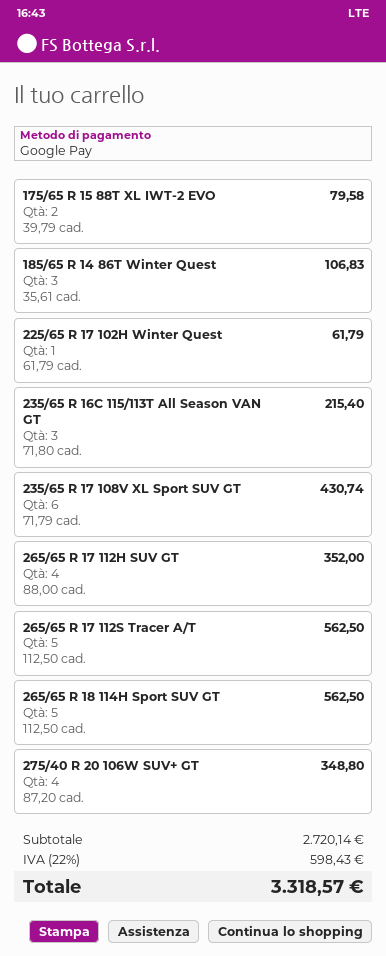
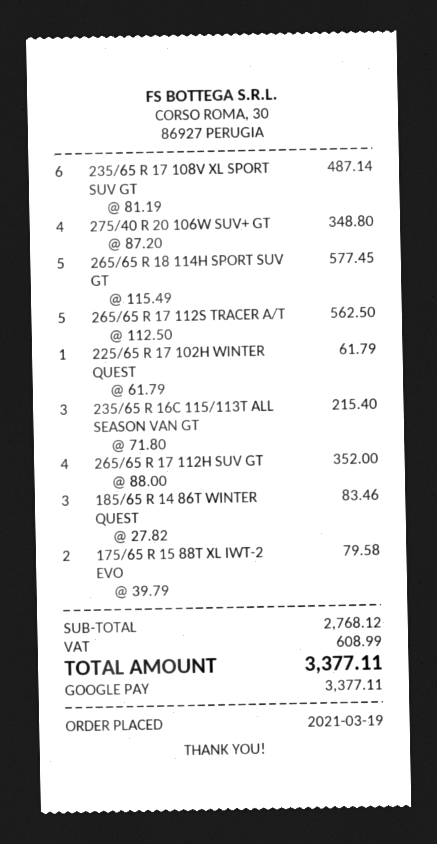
185/65 R 14 86T Winter Quest: 3 x 35.61 = 106.83 -> 3 x 27.82 = 83.46
235/65 R 17 108V XL Sport SUV GT: 6 x 71.79 = 430.74 -> 6 x 81.19 = 487.14
265/65 R 18 114H Sport SUV GT: 5 x 112.50 = 562.50 -> 5 x 115.49 = 577.45
subtotal: 2720.14 -> 2768.12
tax: 598.43 -> 608.99
total: 3318.57 -> 3377.11

